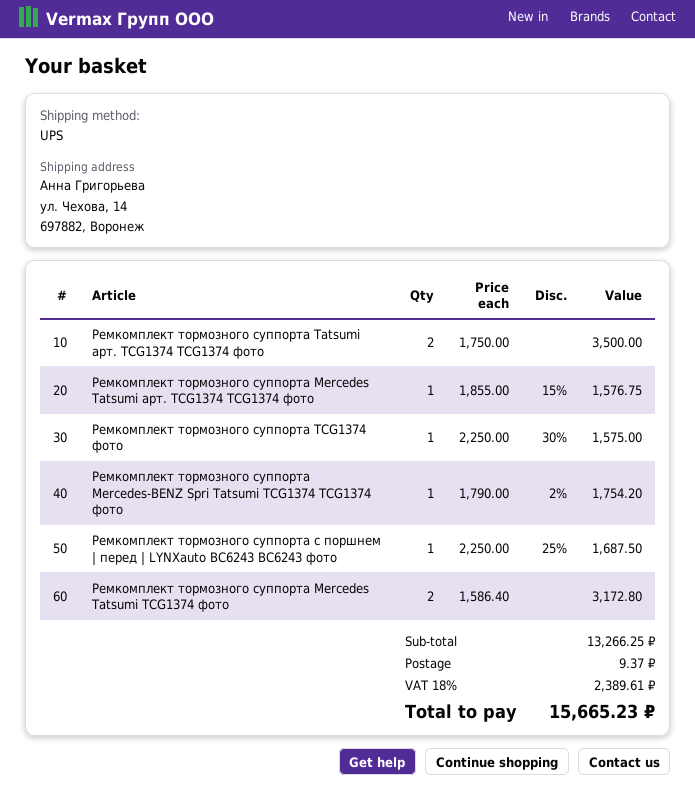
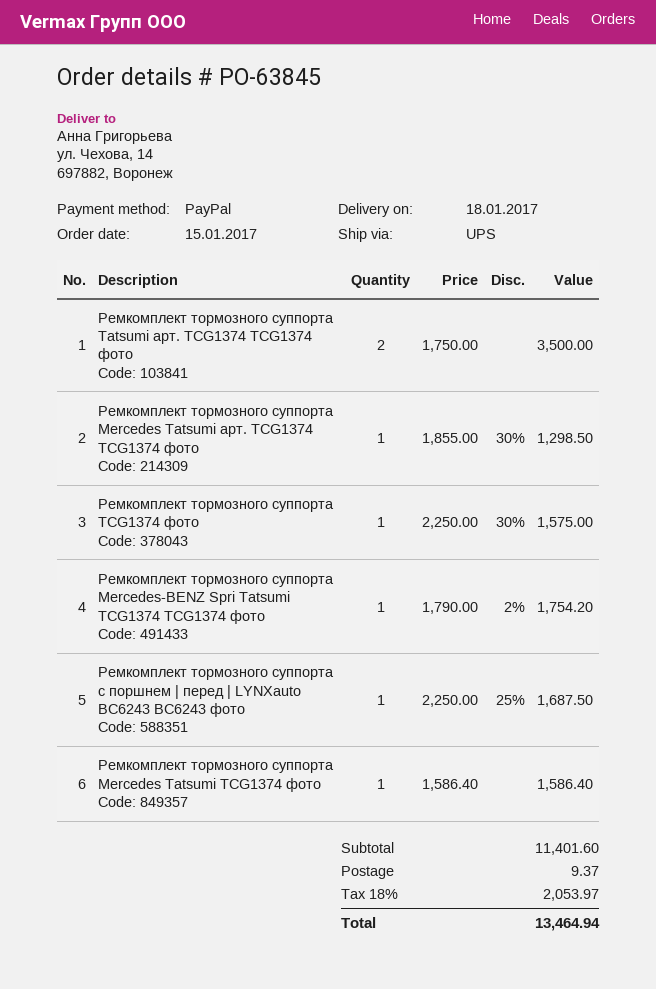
Ремкомплект тормозного суппорта Mercedes Tatsumi арт. TCG1374 TCG1374 фото: 1 x 1855.00 - 15% = 1576.75 -> 1 x 1855.00 - 30% = 1298.50
Ремкомплект тормозного суппорта Mercedes Tatsumi TCG1374 фото: 2 x 1586.40 = 3172.80 -> 1 x 1586.40 = 1586.40
subtotal: 13266.25 -> 11401.60
tax: 18% = 2389.61 -> 18% = 2053.97
total: 15665.23 -> 13464.94

